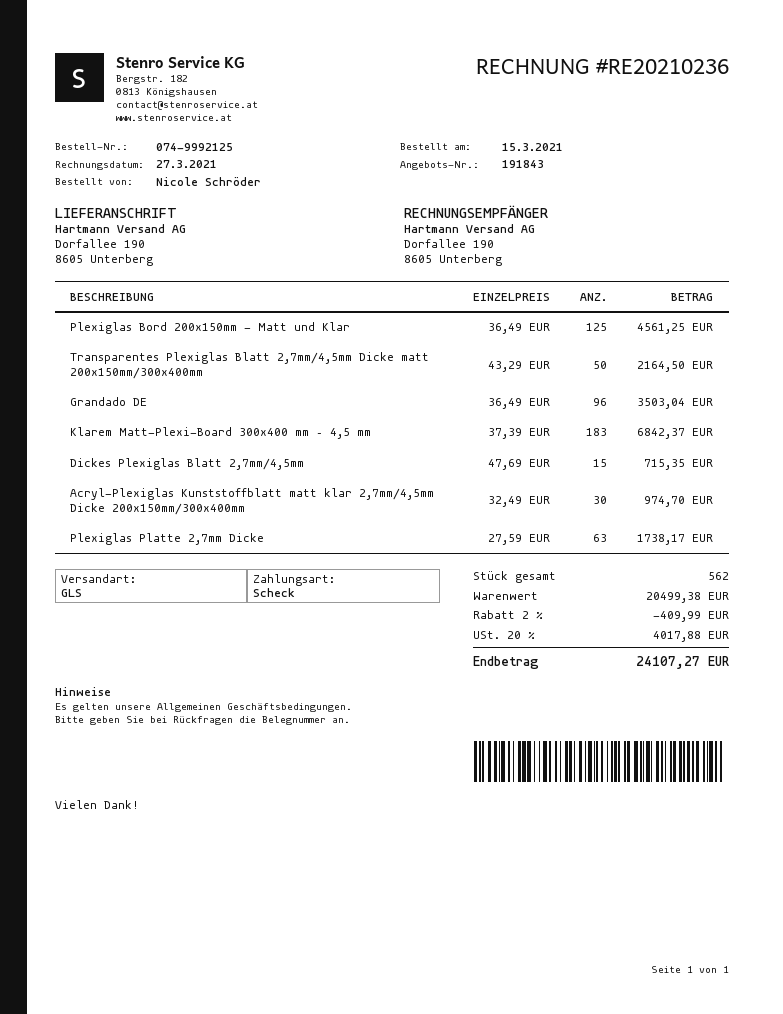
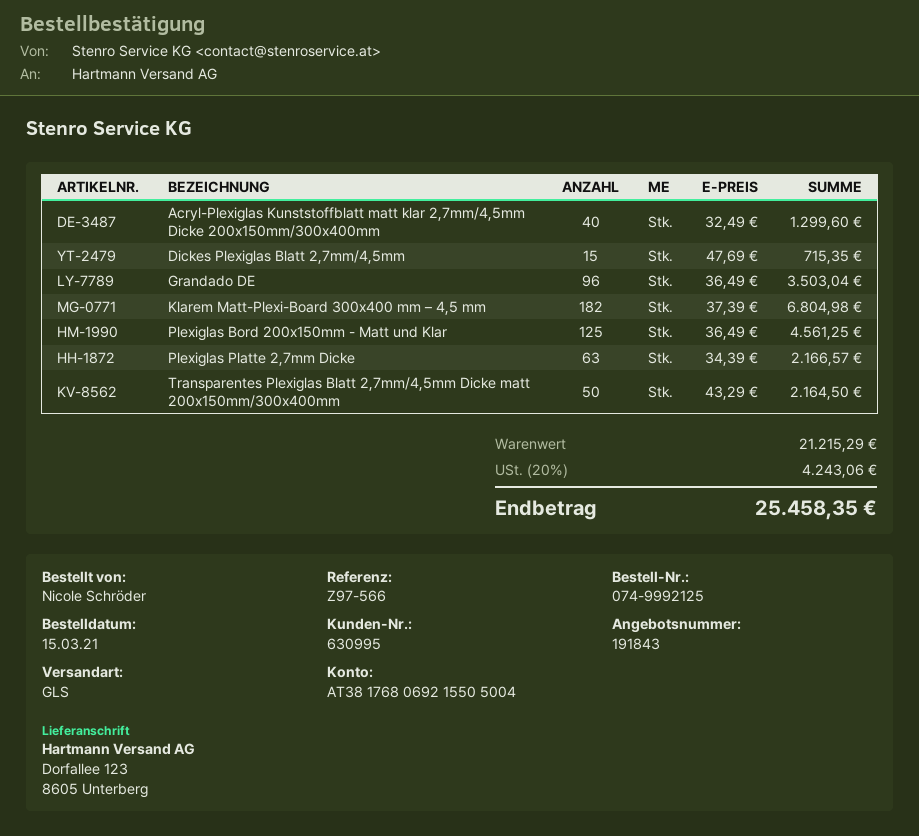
ship to: Dorfallee 190, 8605 Unterberg -> Dorfallee 123, 8605 Unterberg
Klarem Matt-Plexi-Board 300x400 mm – 4,5 mm: 183 x 37.39 = 6842.37 -> 182 x 37.39 = 6804.98
Acryl-Plexiglas Kunststoffblatt matt klar 2,7mm/4,5mm Dicke 200x150mm/300x400mm: 30 x 32.49 = 974.70 -> 40 x 32.49 = 1299.60
Plexiglas Platte 2,7mm Dicke: 63 x 27.59 = 1738.17 -> 63 x 34.39 = 2166.57
subtotal: 20499.38 -> 21215.29
discount: 2% = 409.99 -> none
tax: 20% = 4017.88 -> 20% = 4243.06
total: 24107.27 -> 25458.35

